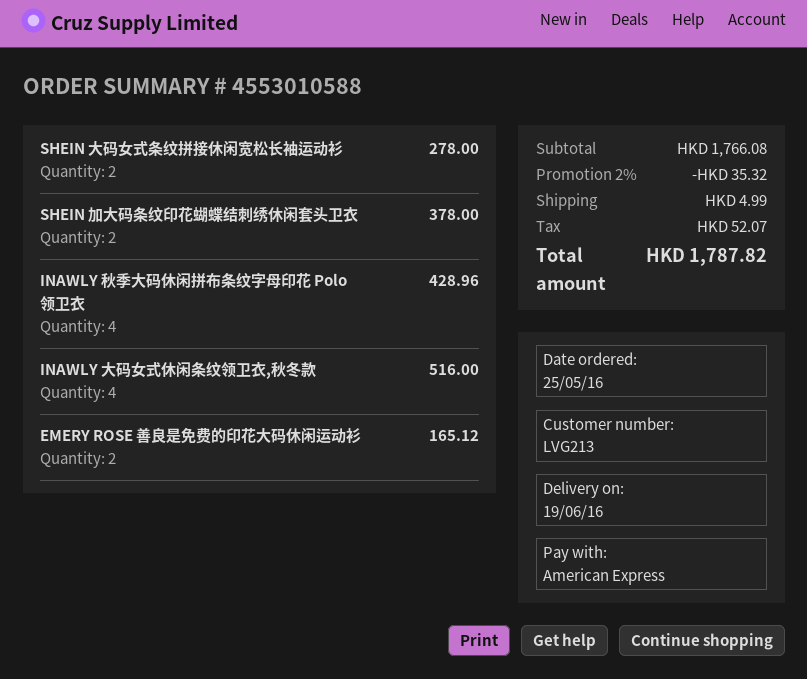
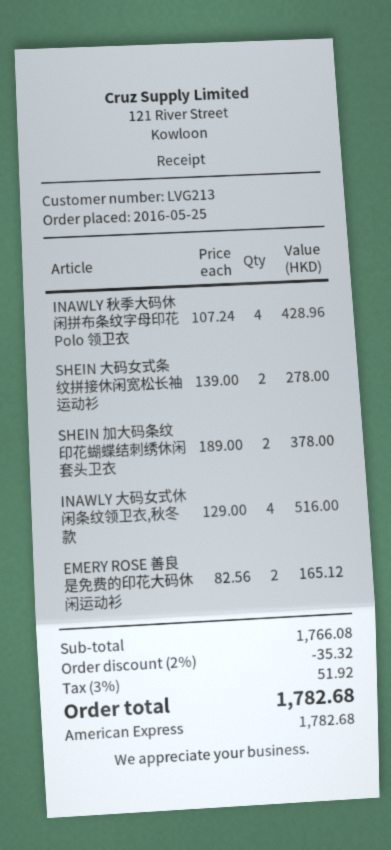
shipping: 4.99 -> none
tax: 52.07 -> 51.92
total: 1787.82 -> 1782.68

